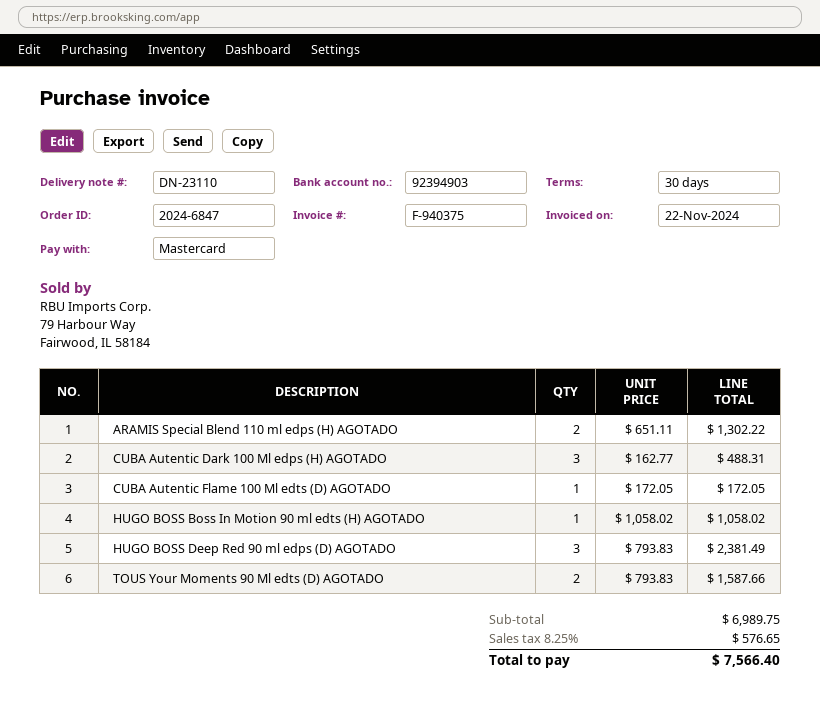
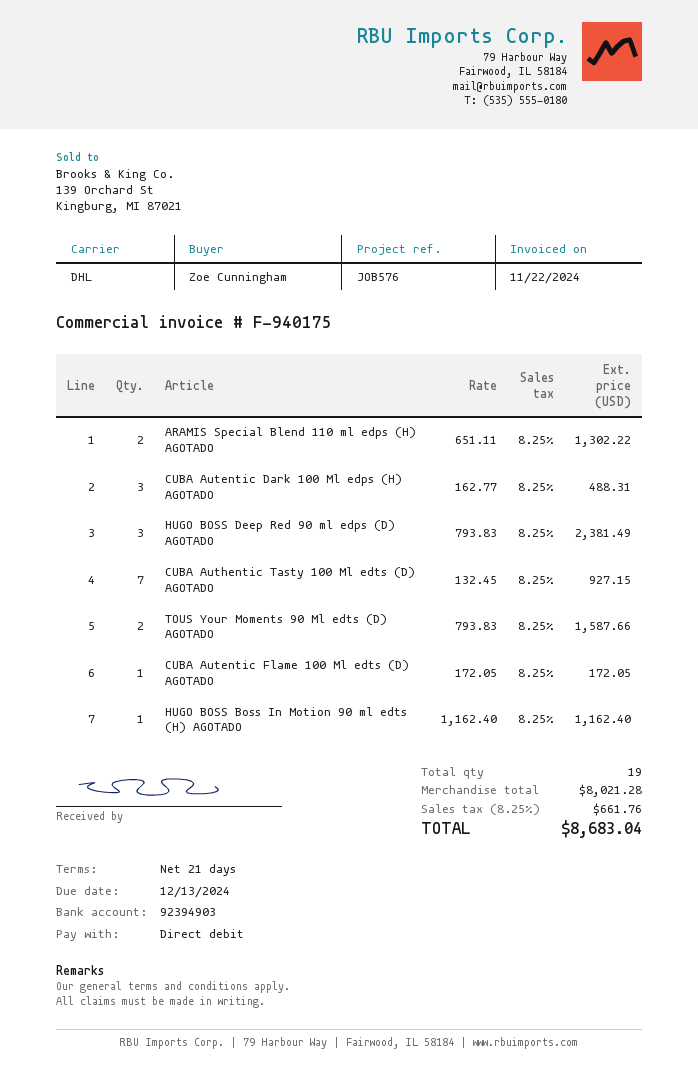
invoice number: F-940375 -> F-940175
payment terms: 30 days -> 21 days
payment method: Mastercard -> direct debit
HUGO BOSS Boss In Motion 90 ml edts (H) AGOTADO: 1 x 1058.02 = 1058.02 -> 1 x 1162.40 = 1162.40
CUBA Authentic Tasty 100 Ml edts (D) AGOTADO: none -> 7 x 132.45 = 927.15
subtotal: 6989.75 -> 8021.28
tax: 8.25% = 576.65 -> 8.25% = 661.76
total: 7566.40 -> 8683.04

